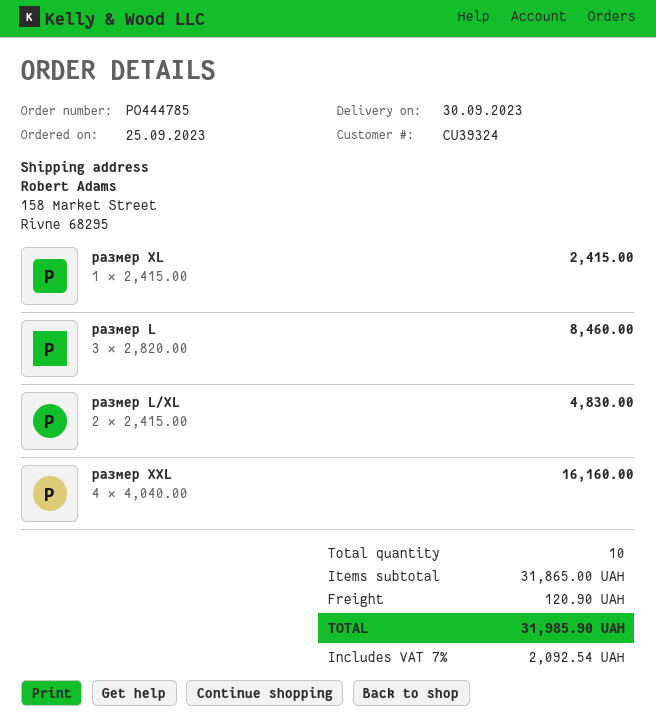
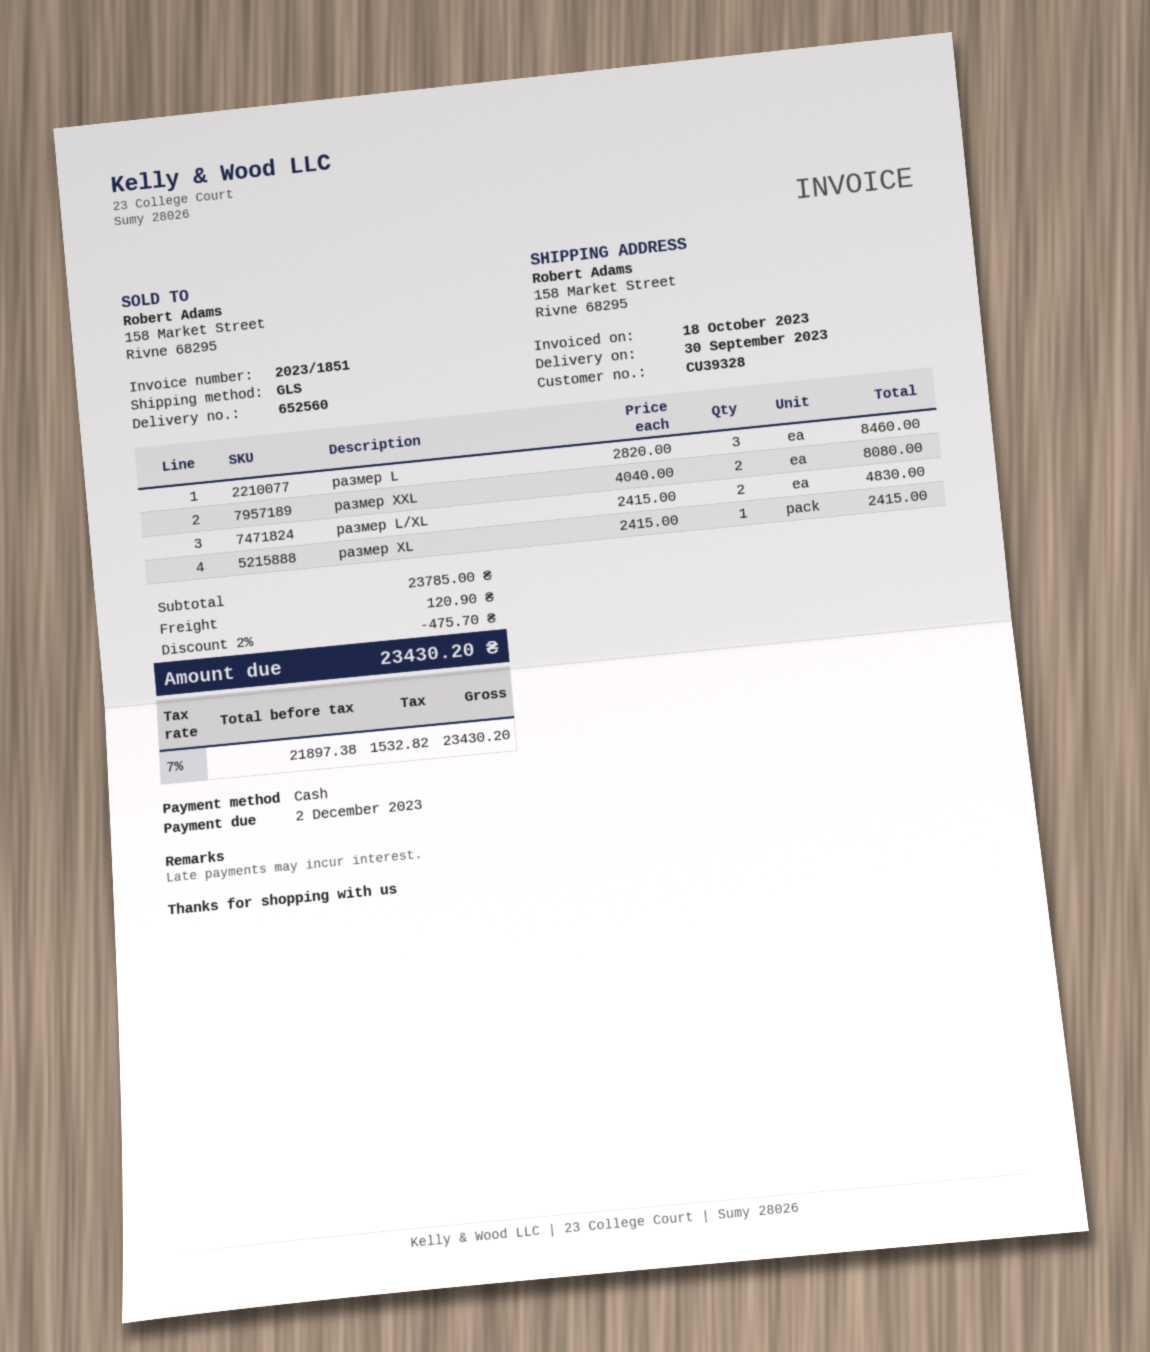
customer number: CU39324 -> CU39328
размер XXL: 4 x 4040.00 = 16160.00 -> 2 x 4040.00 = 8080.00
subtotal: 31865.00 -> 23785.00
discount: none -> 2% = 475.70
tax: 7% = 2092.54 -> 7% = 1532.82
total: 31985.90 -> 23430.20

